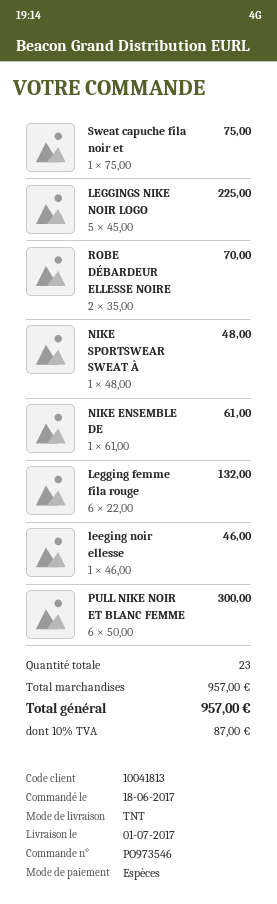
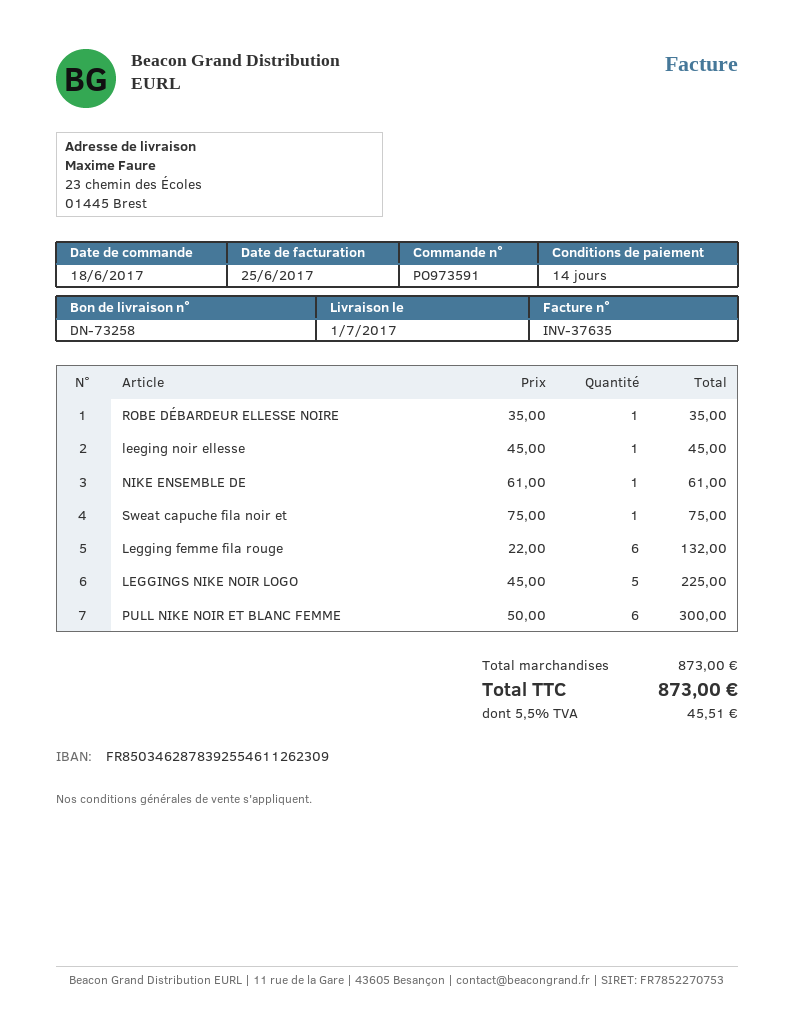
order number: PO973546 -> PO973591
ROBE DÉBARDEUR ELLESSE NOIRE: 2 x 35.00 = 70.00 -> 1 x 35.00 = 35.00
NIKE SPORTSWEAR SWEAT À: 1 x 48.00 = 48.00 -> none
leeging noir ellesse: 1 x 46.00 = 46.00 -> 1 x 45.00 = 45.00
subtotal: 957.00 -> 873.00
tax: 10% = 87.00 -> 5.5% = 45.51
total: 957.00 -> 873.00

